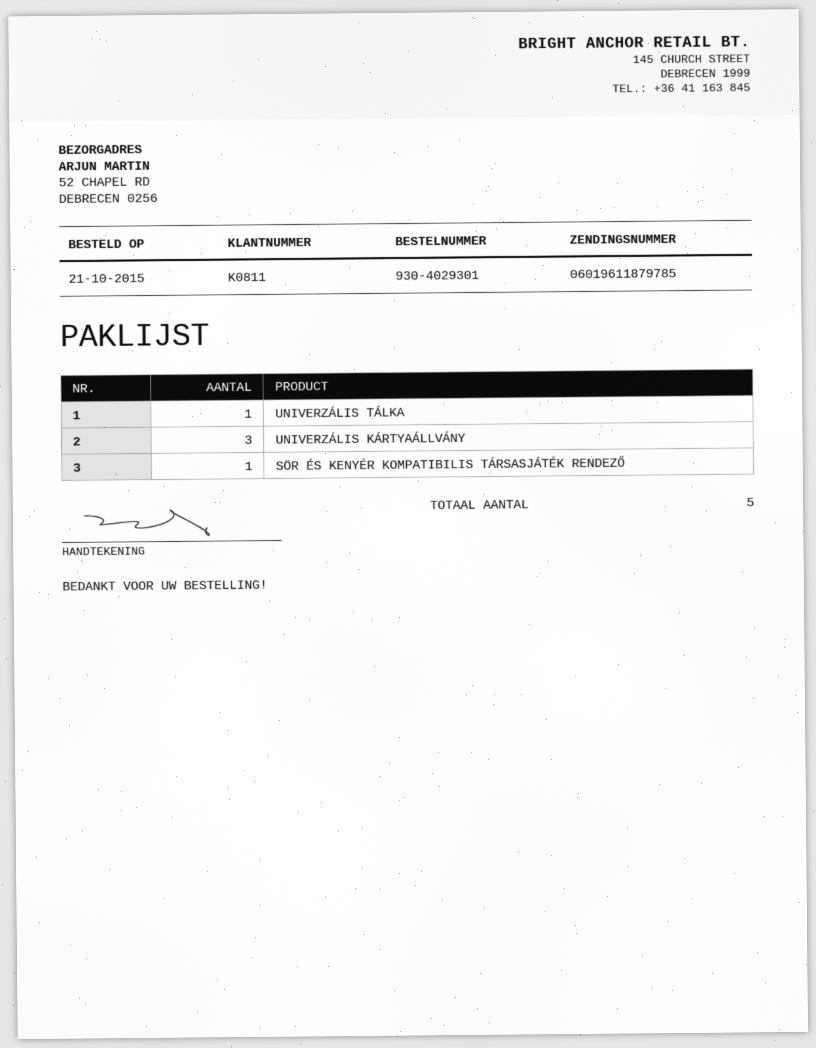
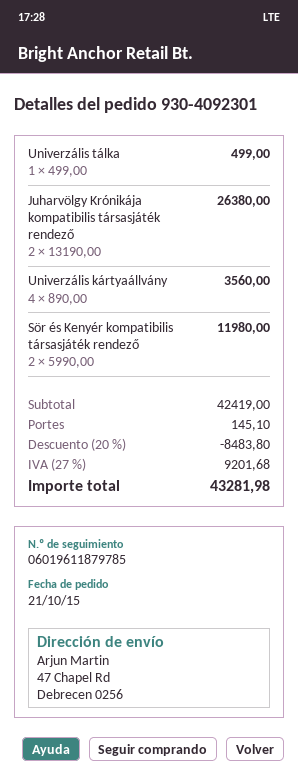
order number: 930-4029301 -> 930-4092301
ship to: 52 CHAPEL RD, DEBRECEN 0256 -> 47 Chapel Rd, Debrecen 0256
UNIVERZÁLIS KÁRTYAÁLLVÁNY: 3 -> 4
SÖR ÉS KENYÉR KOMPATIBILIS TÁRSASJÁTÉK RENDEZŐ: 1 -> 2
Juharvölgy Krónikája kompatibilis társasjáték rendező: none -> 2

